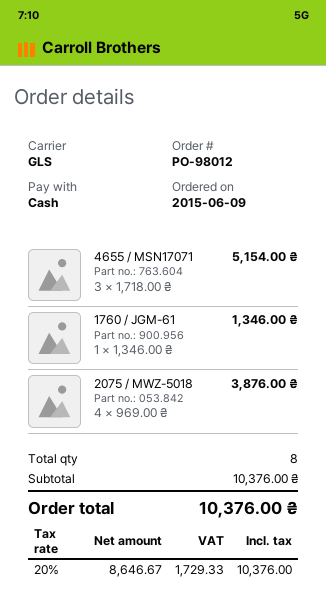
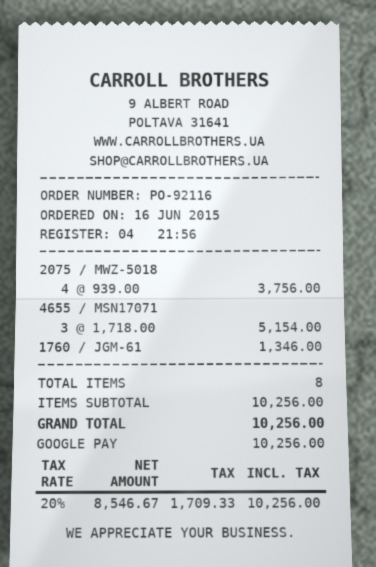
order number: PO-98012 -> PO-92116
order date: 2015-06-09 -> 2015-06-16
payment method: cash -> Google Pay
2075 / MWZ-5018: 4 x 969.00 = 3876.00 -> 4 x 939.00 = 3756.00
subtotal: 10376.00 -> 10256.00
net: 8646.67 -> 8546.67
tax: 20% = 1729.33 -> 20% = 1709.33
total: 10376.00 -> 10256.00

